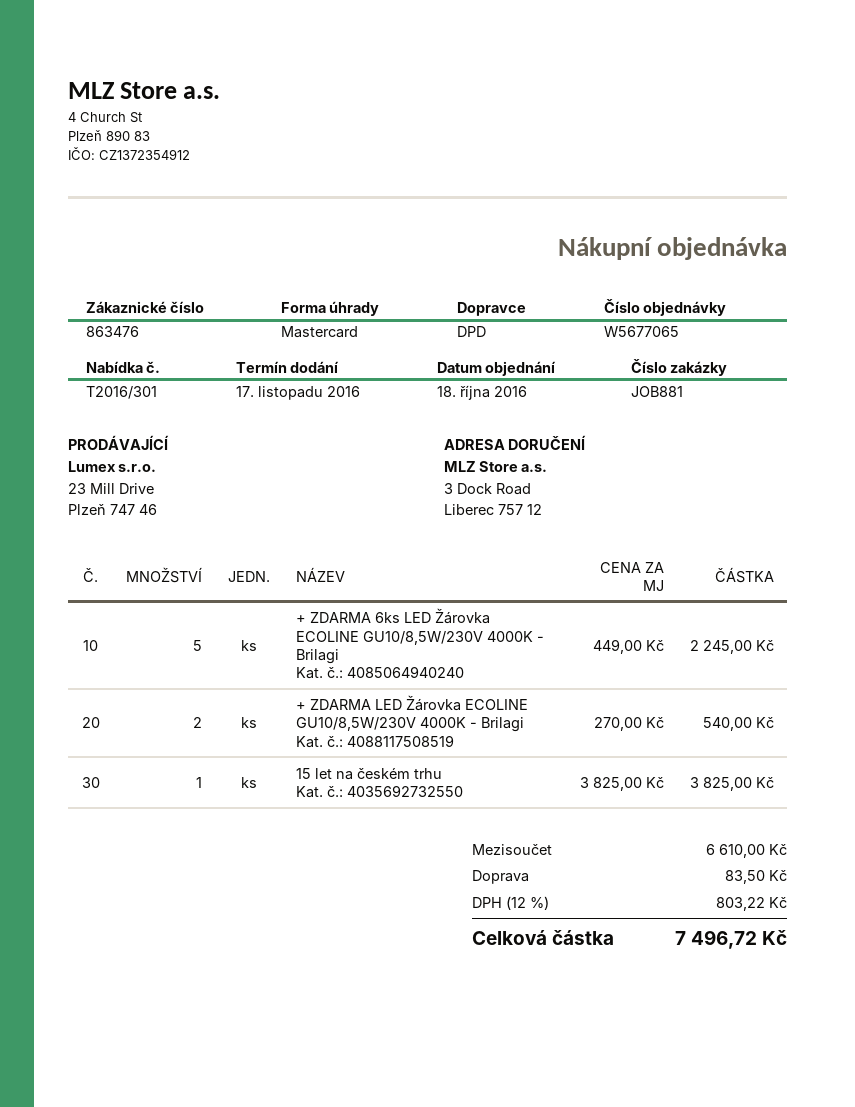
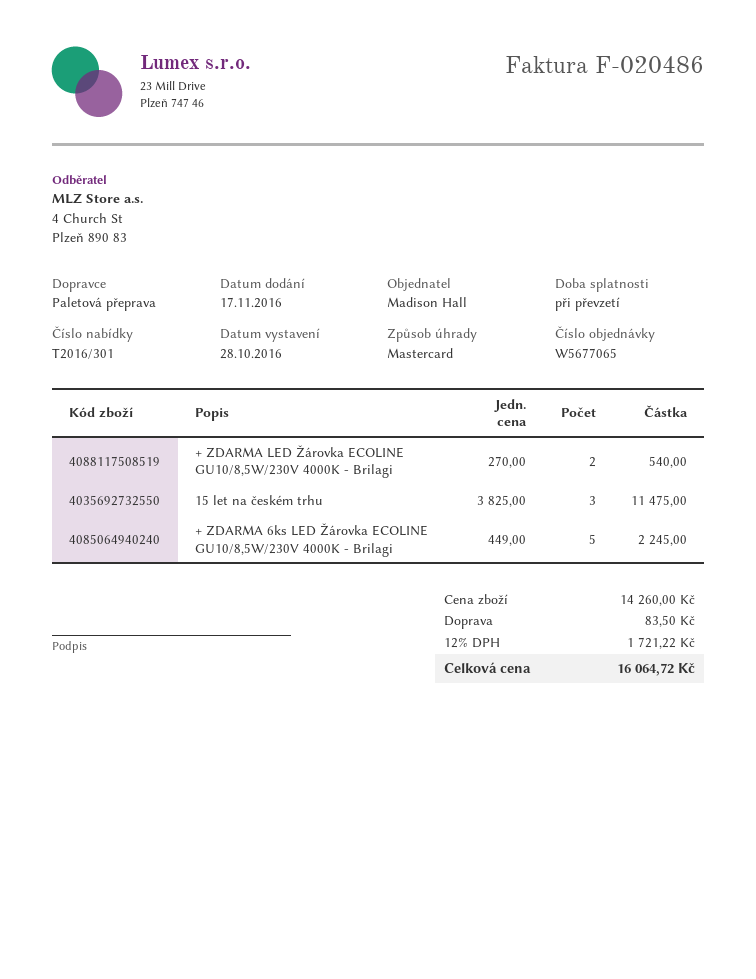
shipping method: DPD -> pallet freight
15 let na českém trhu: 1 x 3825.00 = 3825.00 -> 3 x 3825.00 = 11475.00
subtotal: 6610.00 -> 14260.00
tax: 12% = 803.22 -> 12% = 1721.22
total: 7496.72 -> 16064.72

